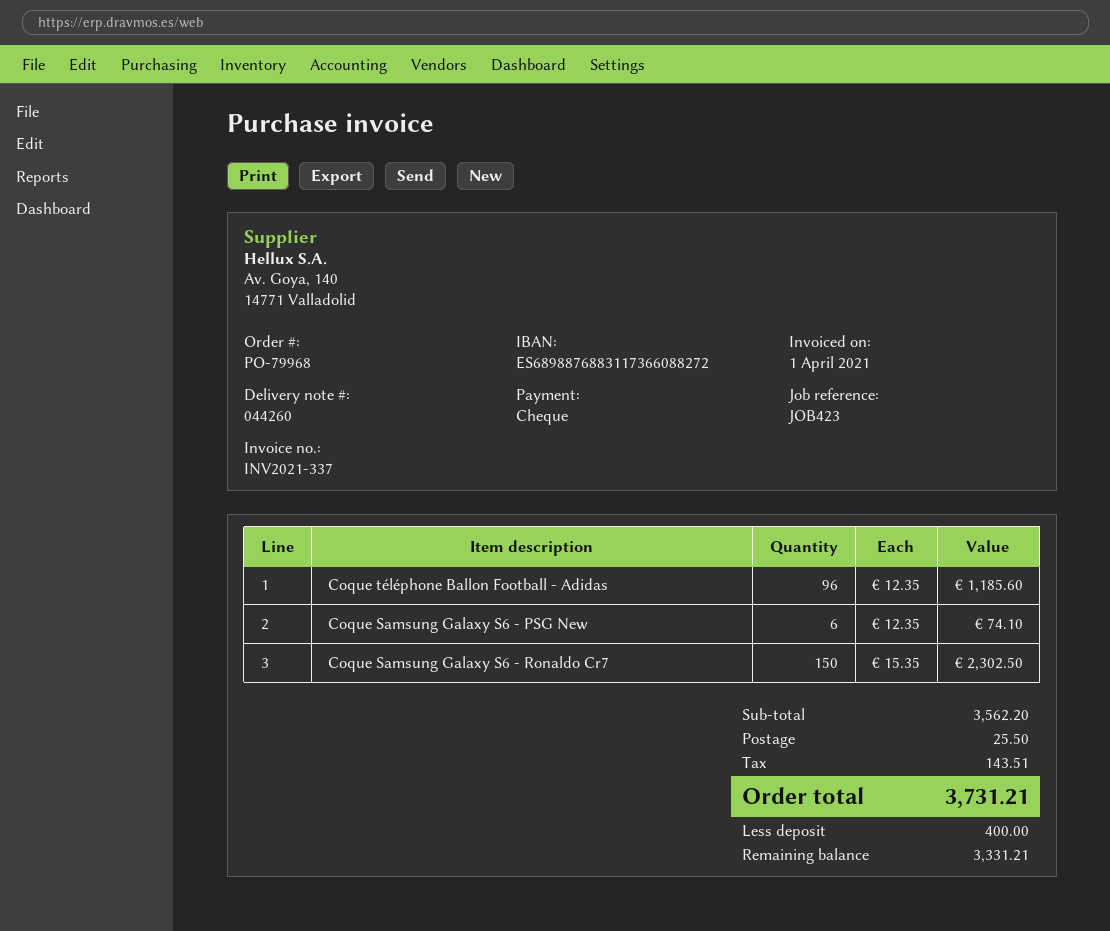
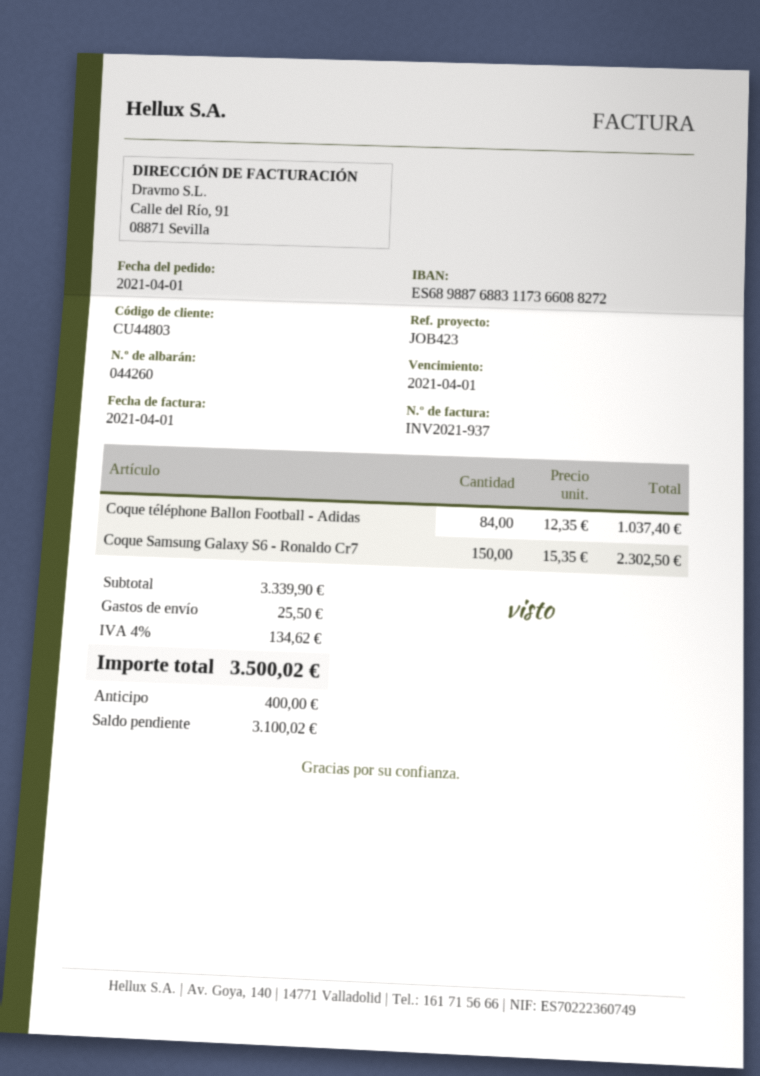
invoice number: INV2021-337 -> INV2021-937
Coque téléphone Ballon Football - Adidas: 96 x 12.35 = 1185.60 -> 84 x 12.35 = 1037.40
Coque Samsung Galaxy S6 - PSG New: 6 x 12.35 = 74.10 -> none
subtotal: 3562.20 -> 3339.90
tax: 143.51 -> 134.62
total: 3731.21 -> 3500.02
balance: 3331.21 -> 3100.02

